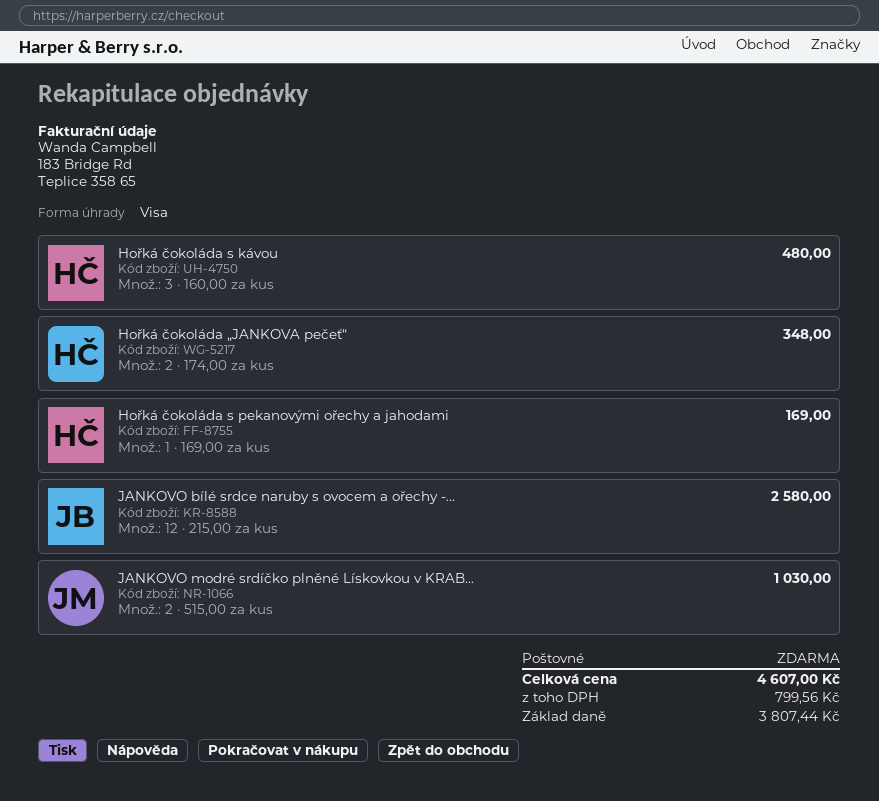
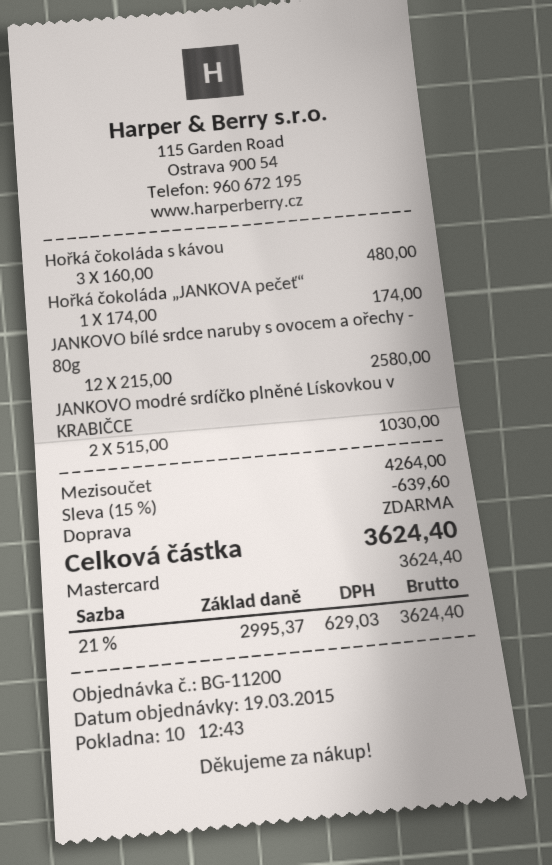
payment method: Visa -> Mastercard
Hořká čokoláda „JANKOVA pečeť“: 2 x 174.00 = 348.00 -> 1 x 174.00 = 174.00
Hořká čokoláda s pekanovými ořechy a jahodami: 1 x 169.00 = 169.00 -> none
discount: none -> 15% = 639.60
net: 3807.44 -> 2995.37
tax: 799.56 -> 629.03
total: 4607.00 -> 3624.40

